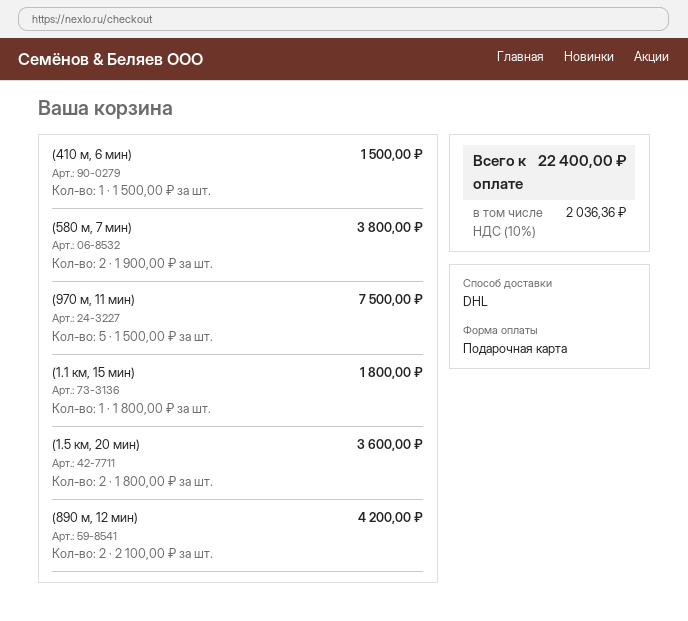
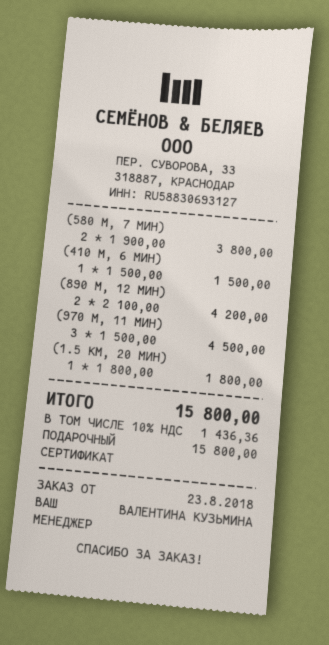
(970 м, 11 мин): 5 x 1500.00 = 7500.00 -> 3 x 1500.00 = 4500.00
(1.1 км, 15 мин): 1 x 1800.00 = 1800.00 -> none
(1.5 км, 20 мин): 2 x 1800.00 = 3600.00 -> 1 x 1800.00 = 1800.00
tax: 10% = 2036.36 -> 10% = 1436.36
total: 22400.00 -> 15800.00

